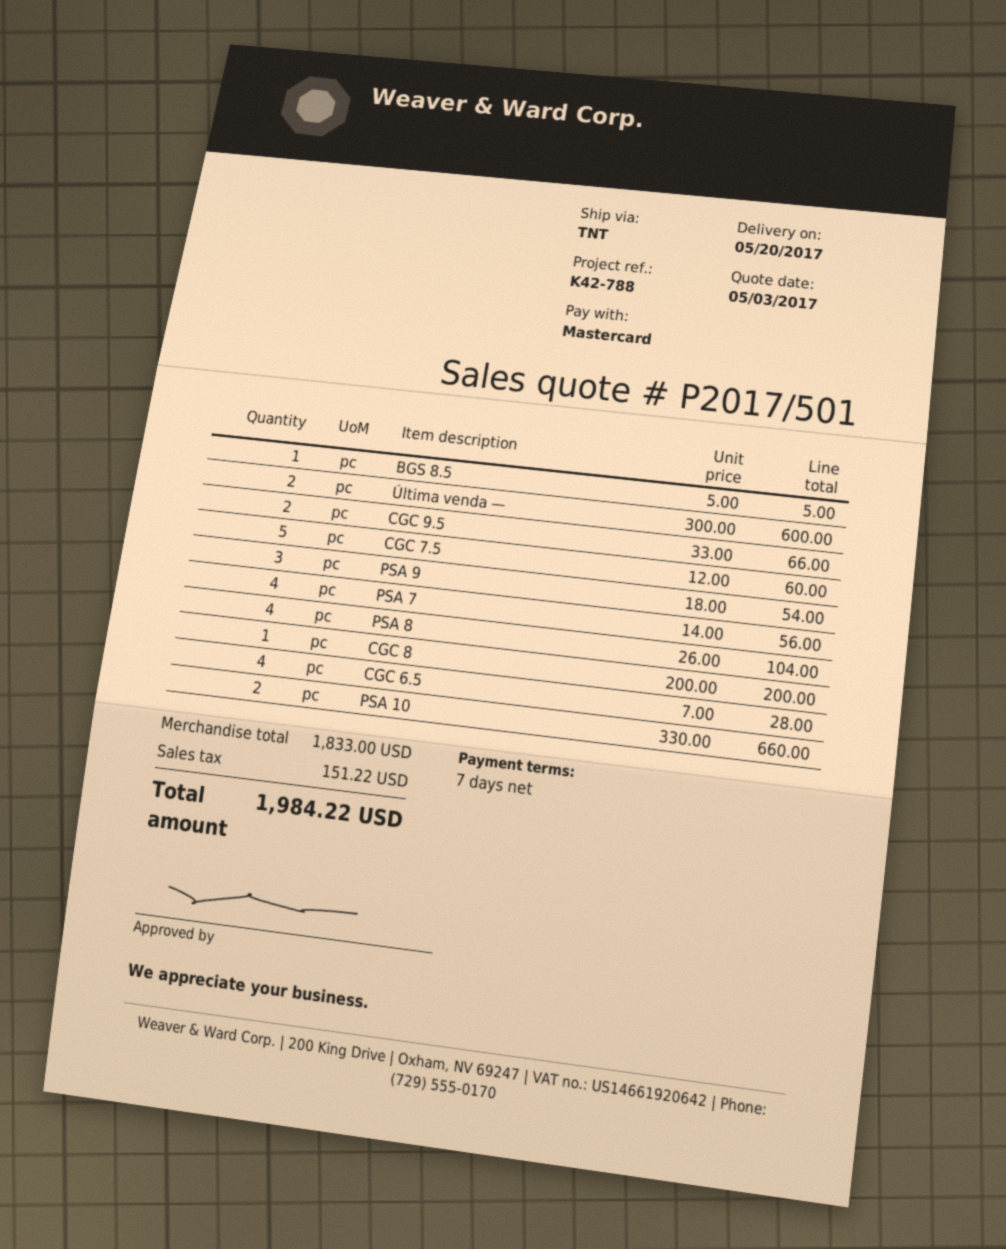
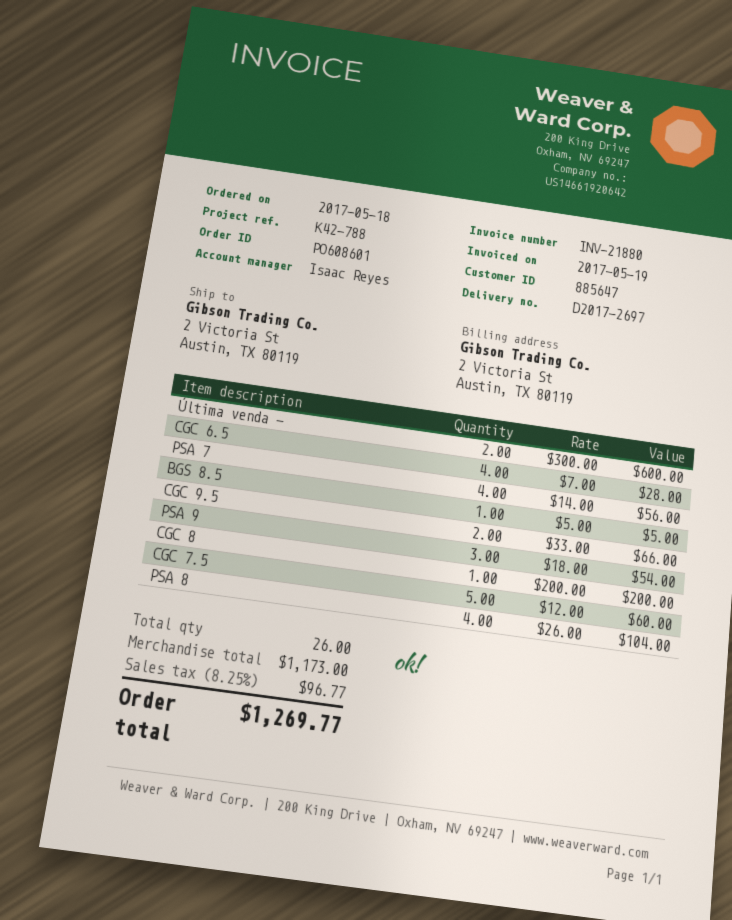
PSA 10: 2 x 330.00 = 660.00 -> none
subtotal: 1833.00 -> 1173.00
tax: 151.22 -> 96.77
total: 1984.22 -> 1269.77

